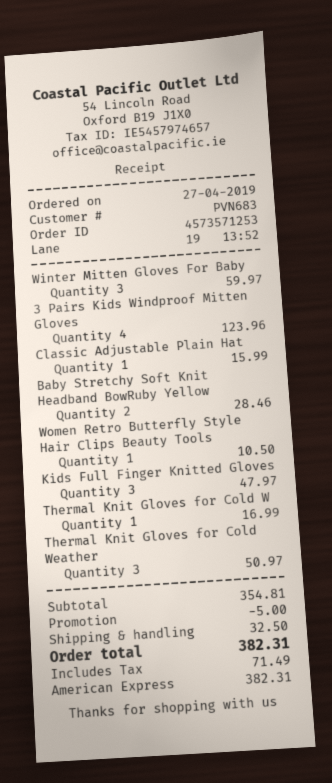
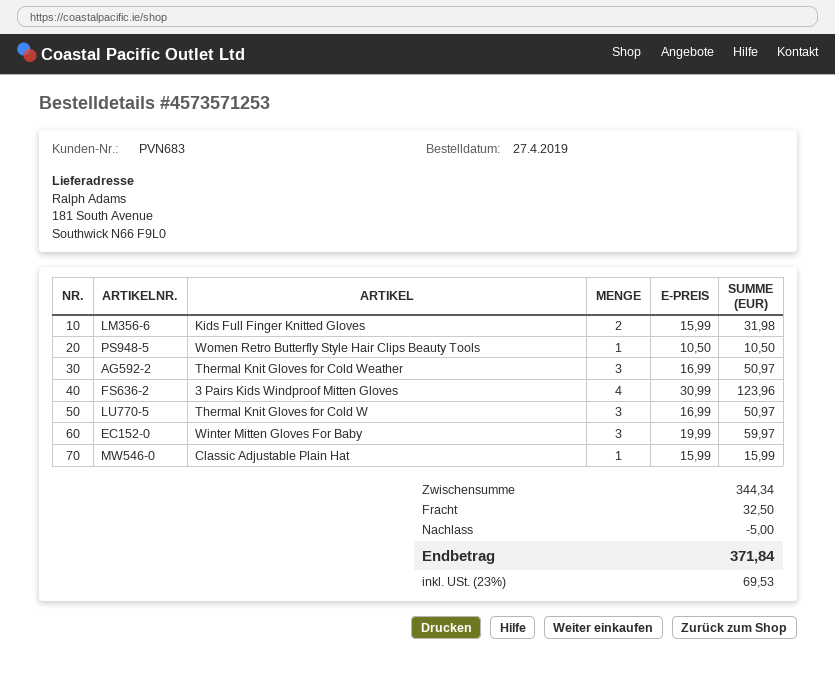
Baby Stretchy Soft Knit Headband BowRuby Yellow: 2 for 28.46 -> none
Kids Full Finger Knitted Gloves: 3 for 47.97 -> 2 for 31.98
Thermal Knit Gloves for Cold W: 1 for 16.99 -> 3 for 50.97
subtotal: 354.81 -> 344.34
tax: 71.49 -> 69.53
total: 382.31 -> 371.84

